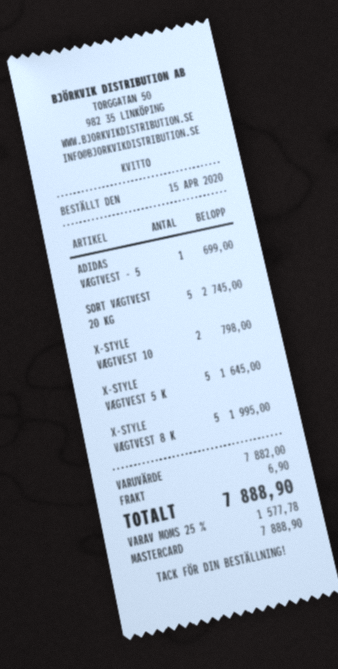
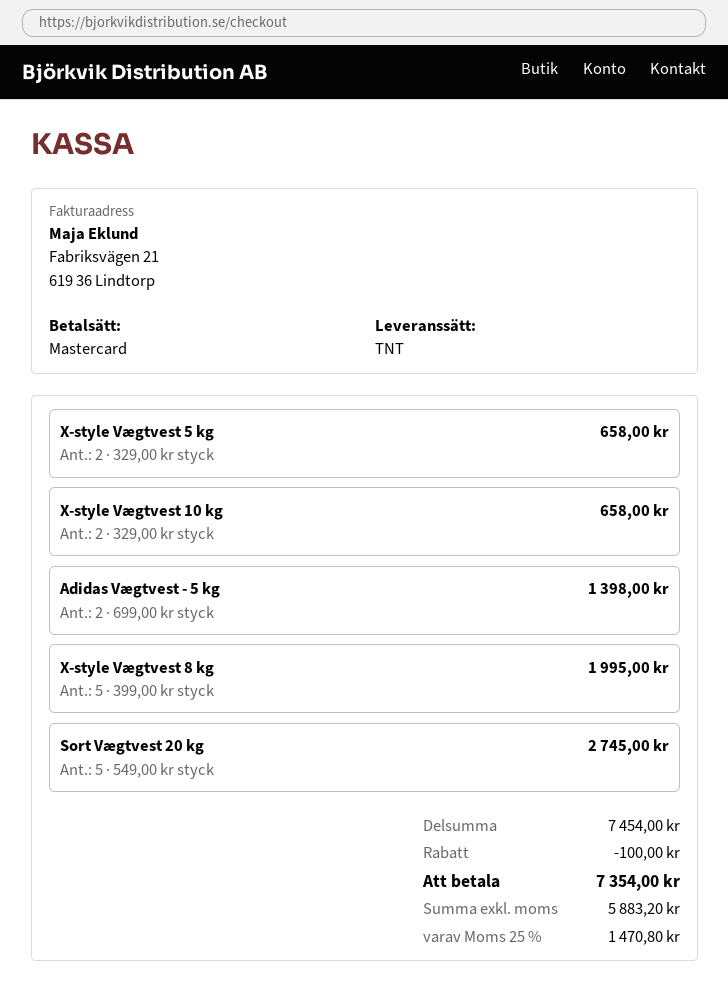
ADIDAS VÆGTVEST - 5: 1 for 699.00 -> 2 for 1398.00
X-STYLE VÆGTVEST 10: 2 for 798.00 -> 2 for 658.00
X-STYLE VÆGTVEST 5 K: 5 for 1645.00 -> 2 for 658.00
subtotal: 7882.00 -> 7454.00
discount: none -> 100.00
shipping: 6.90 -> none
tax: 25% = 1577.78 -> 25% = 1470.80
total: 7888.90 -> 7354.00

